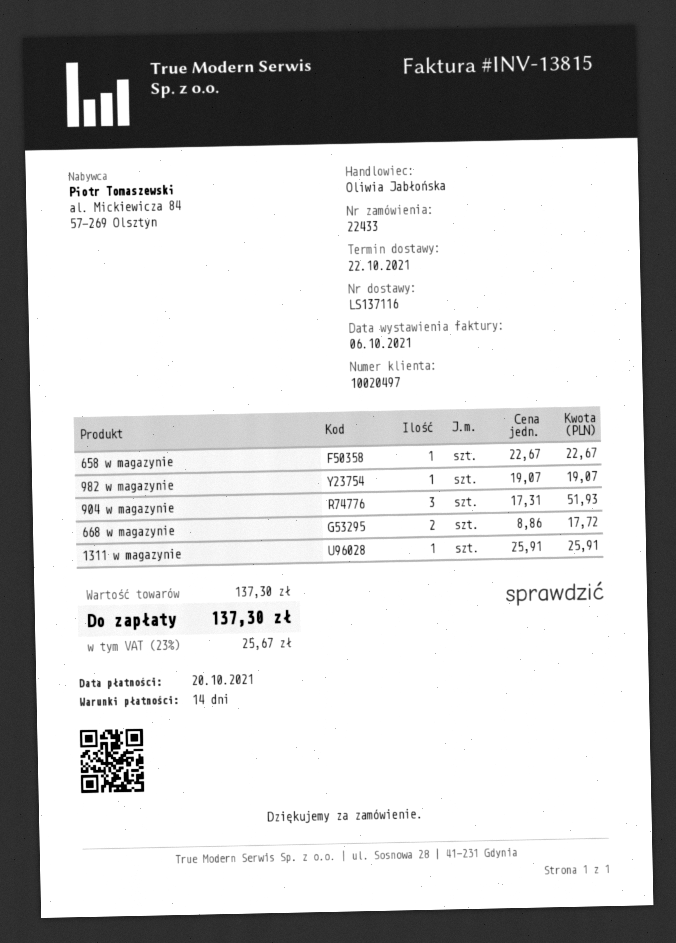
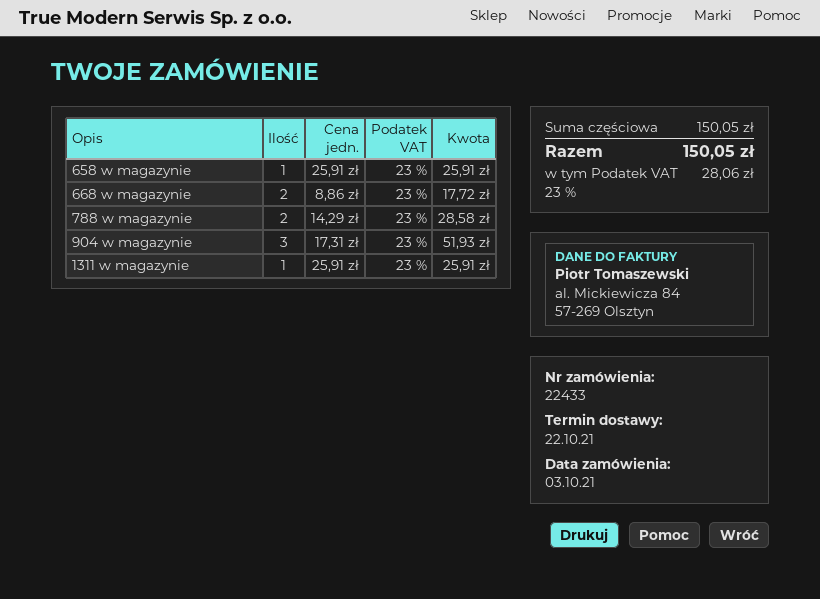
658 w magazynie: 1 x 22.67 = 22.67 -> 1 x 25.91 = 25.91
982 w magazynie: 1 x 19.07 = 19.07 -> none
788 w magazynie: none -> 2 x 14.29 = 28.58
subtotal: 137.30 -> 150.05
tax: 23% = 25.67 -> 23% = 28.06
total: 137.30 -> 150.05

